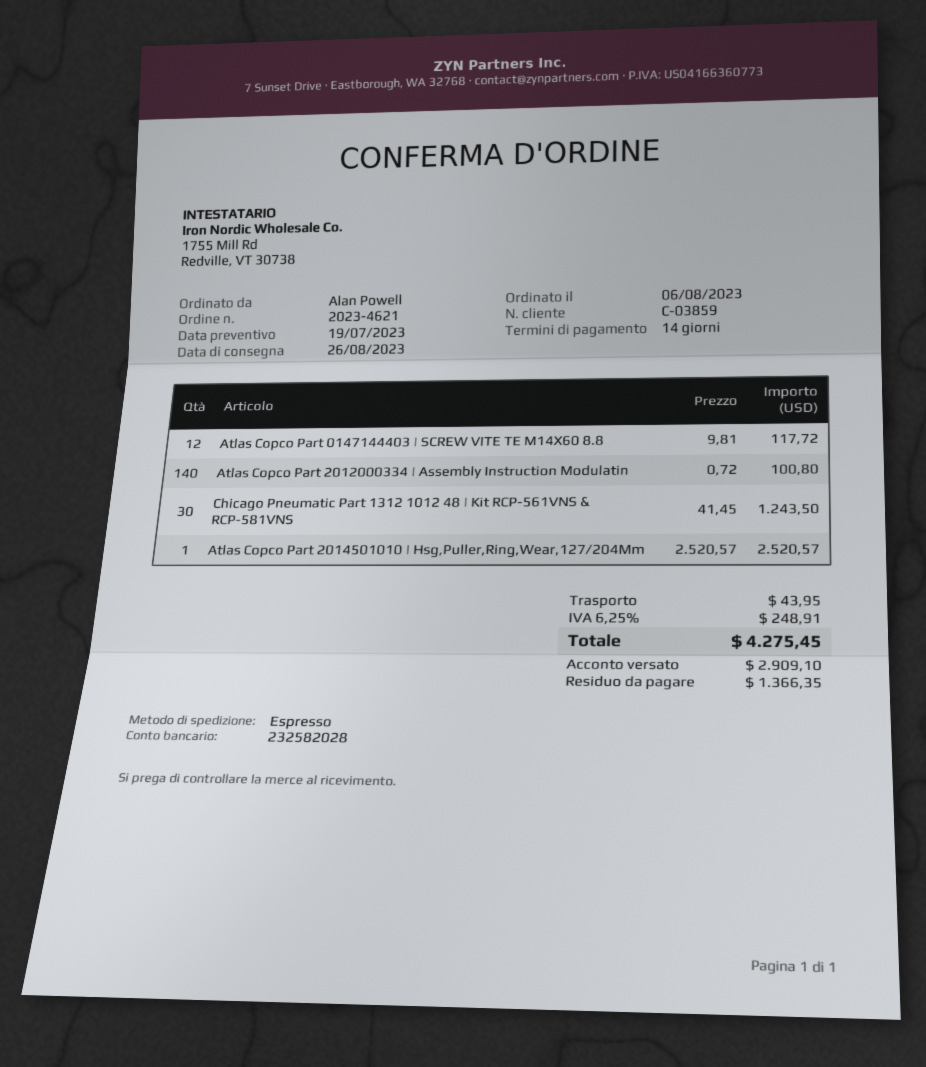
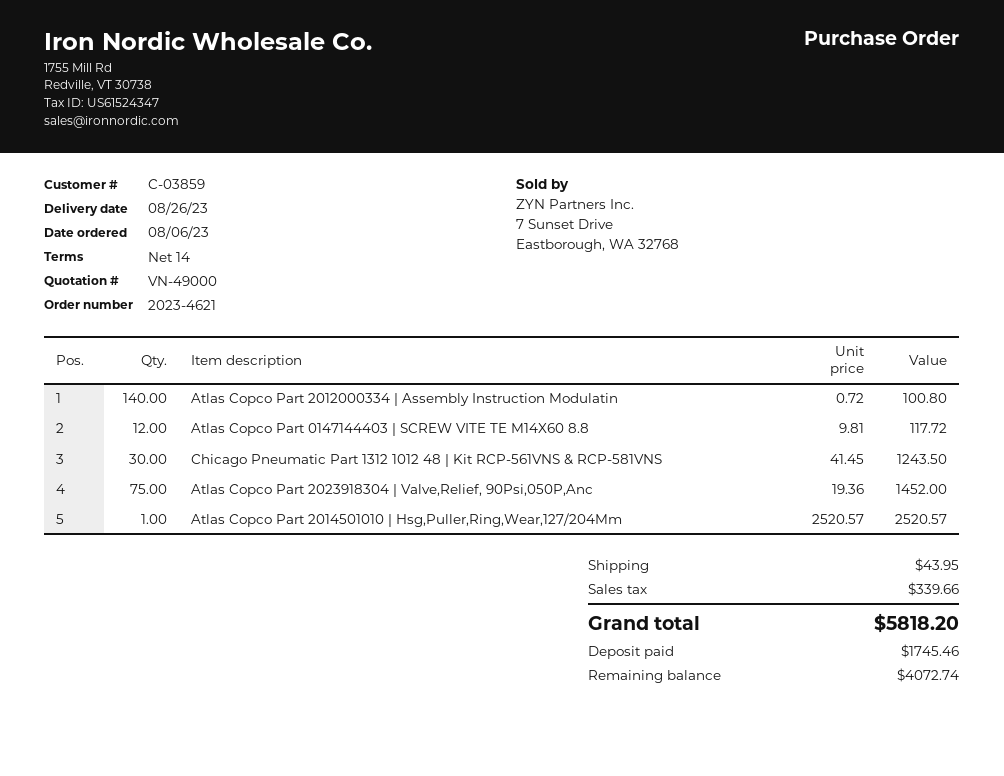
Atlas Copco Part 2023918304 | Valve,Relief, 90Psi,050P,Anc: none -> 75 x 19.36 = 1452.00
tax: 248.91 -> 339.66
total: 4275.45 -> 5818.20
deposit: 2909.10 -> 1745.46
balance: 1366.35 -> 4072.74

